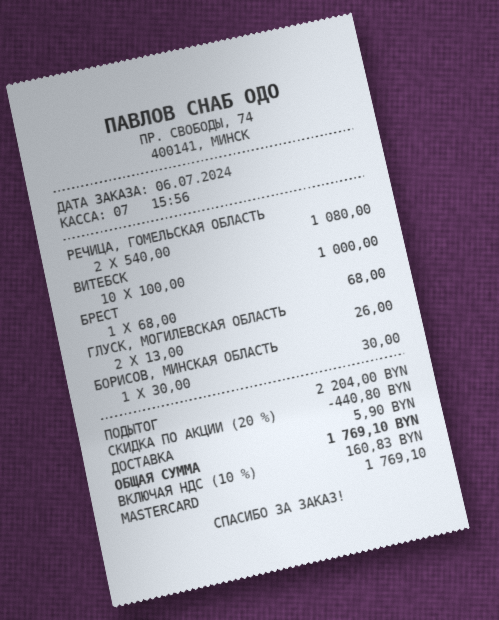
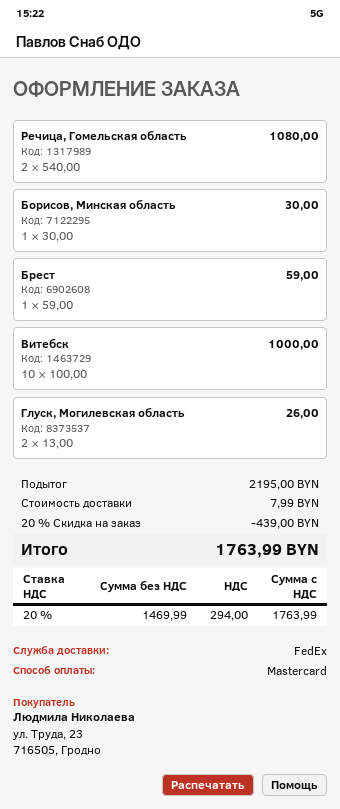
БРЕСТ: 1 x 68.00 = 68.00 -> 1 x 59.00 = 59.00
subtotal: 2204.00 -> 2195.00
discount: 20% = 440.80 -> 20% = 439.00
shipping: 5.90 -> 7.99
tax: 10% = 160.83 -> 20% = 294.00
total: 1769.10 -> 1763.99

